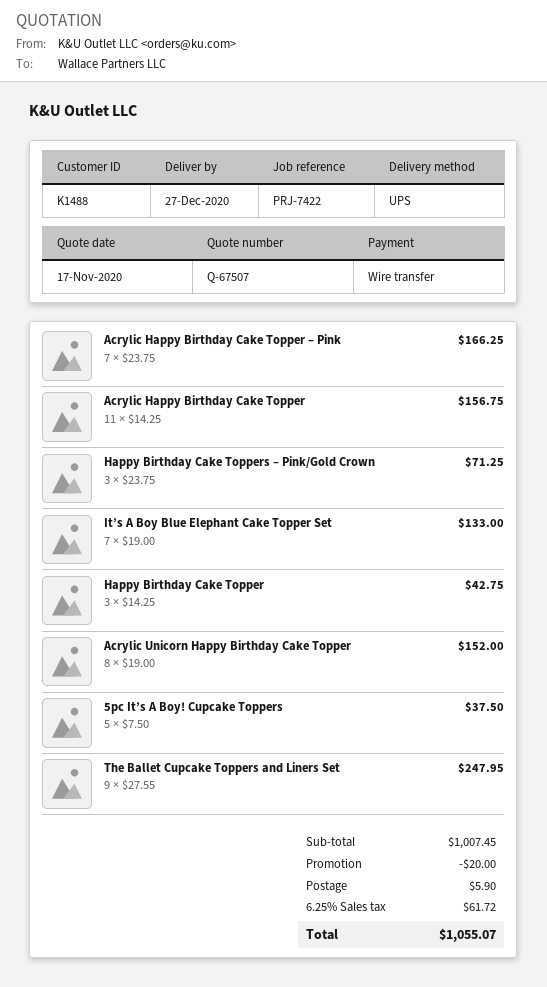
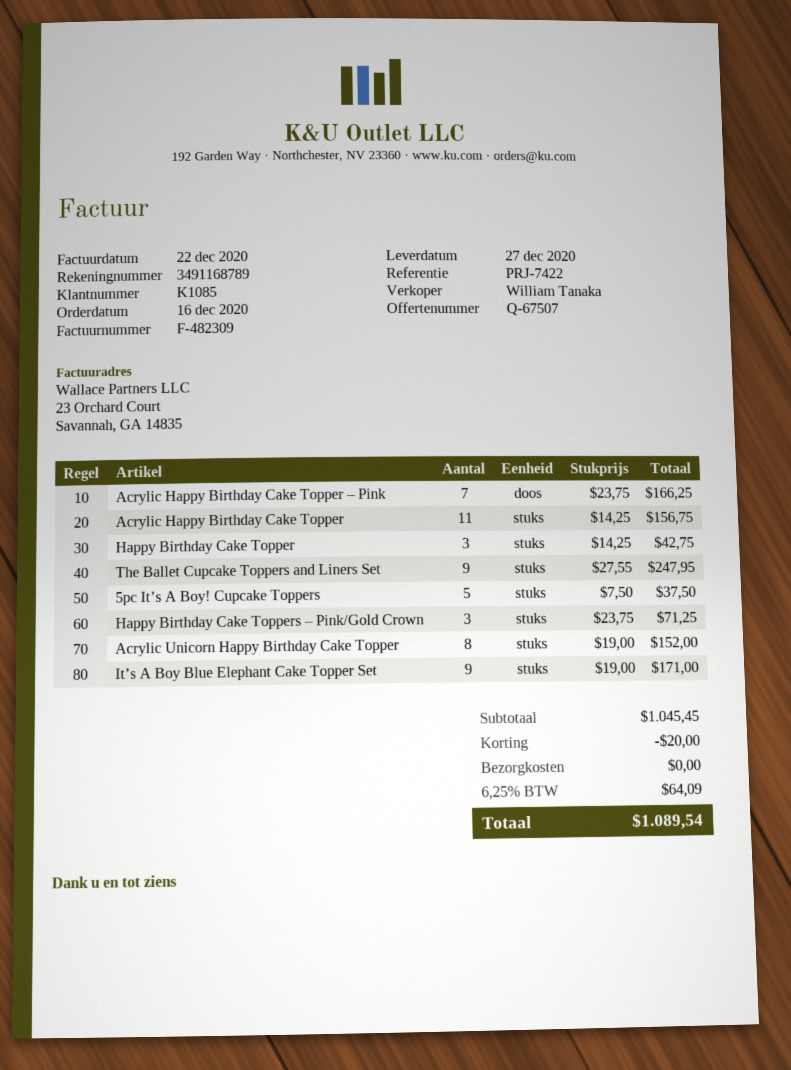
customer number: K1488 -> K1085
It’s A Boy Blue Elephant Cake Topper Set: 7 x 19.00 = 133.00 -> 9 x 19.00 = 171.00
subtotal: 1007.45 -> 1045.45
shipping: 5.90 -> 0.00
tax: 6.25% = 61.72 -> 6.25% = 64.09
total: 1055.07 -> 1089.54

